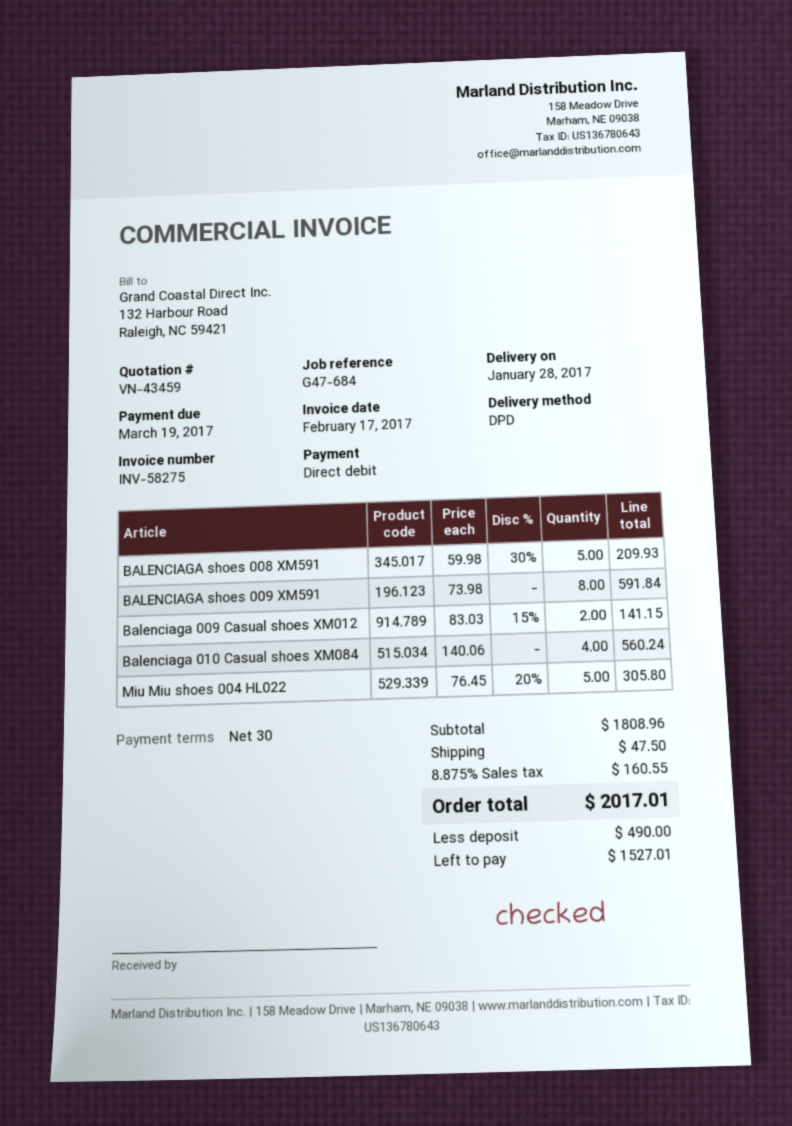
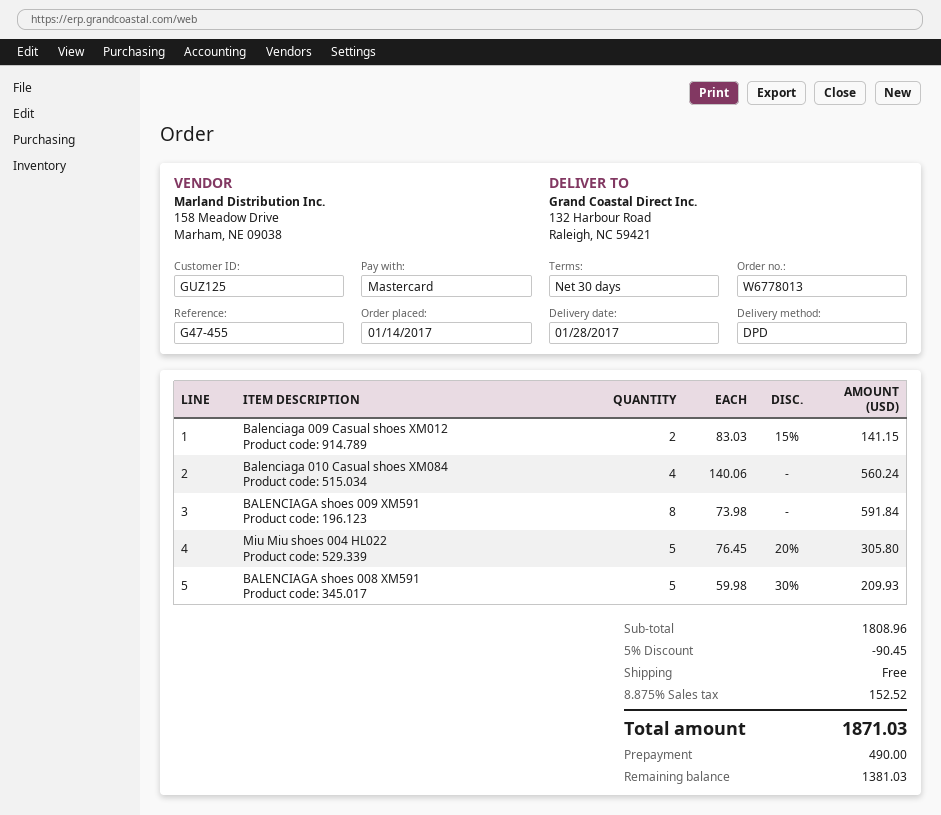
reference: G47-684 -> G47-455
payment method: direct debit -> Mastercard
discount: none -> 5% = 90.45
shipping: 47.50 -> 0.00
tax: 8.875% = 160.55 -> 8.875% = 152.52
total: 2017.01 -> 1871.03
balance: 1527.01 -> 1381.03

